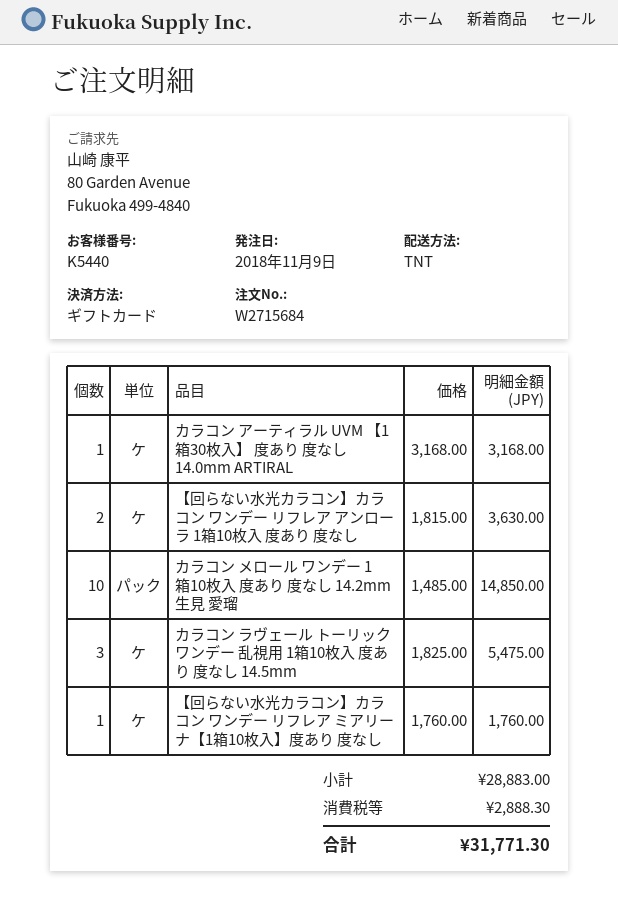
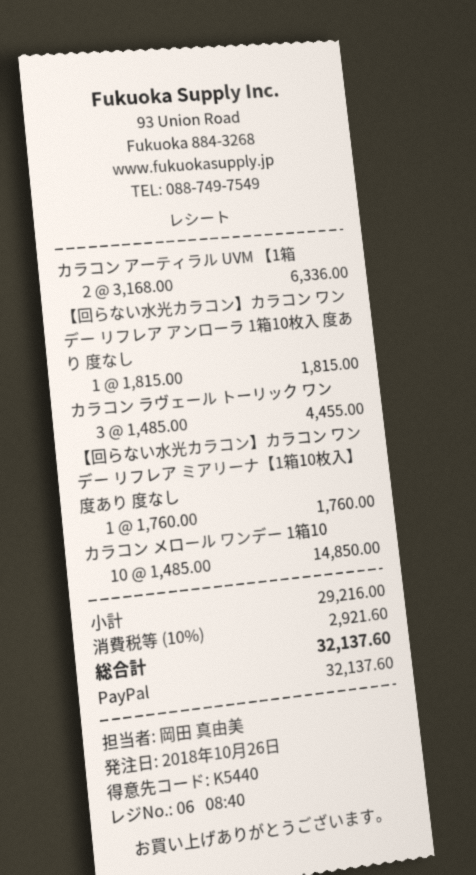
order date: 2018-11-09 -> 2018-10-26
payment method: gift card -> PayPal
カラコン アーティラル UVM 【1箱30枚入】 度あり 度なし 14.0mm ARTIRAL: 1 x 3168.00 = 3168.00 -> 2 x 3168.00 = 6336.00
【回らない水光カラコン】カラコン ワンデー リフレア アンローラ 1箱10枚入 度あり 度なし: 2 x 1815.00 = 3630.00 -> 1 x 1815.00 = 1815.00
カラコン ラヴェール トーリック ワンデー 乱視用 1箱10枚入 度あり 度なし 14.5mm: 3 x 1825.00 = 5475.00 -> 3 x 1485.00 = 4455.00
subtotal: 28883.00 -> 29216.00
tax: 2888.30 -> 2921.60
total: 31771.30 -> 32137.60

